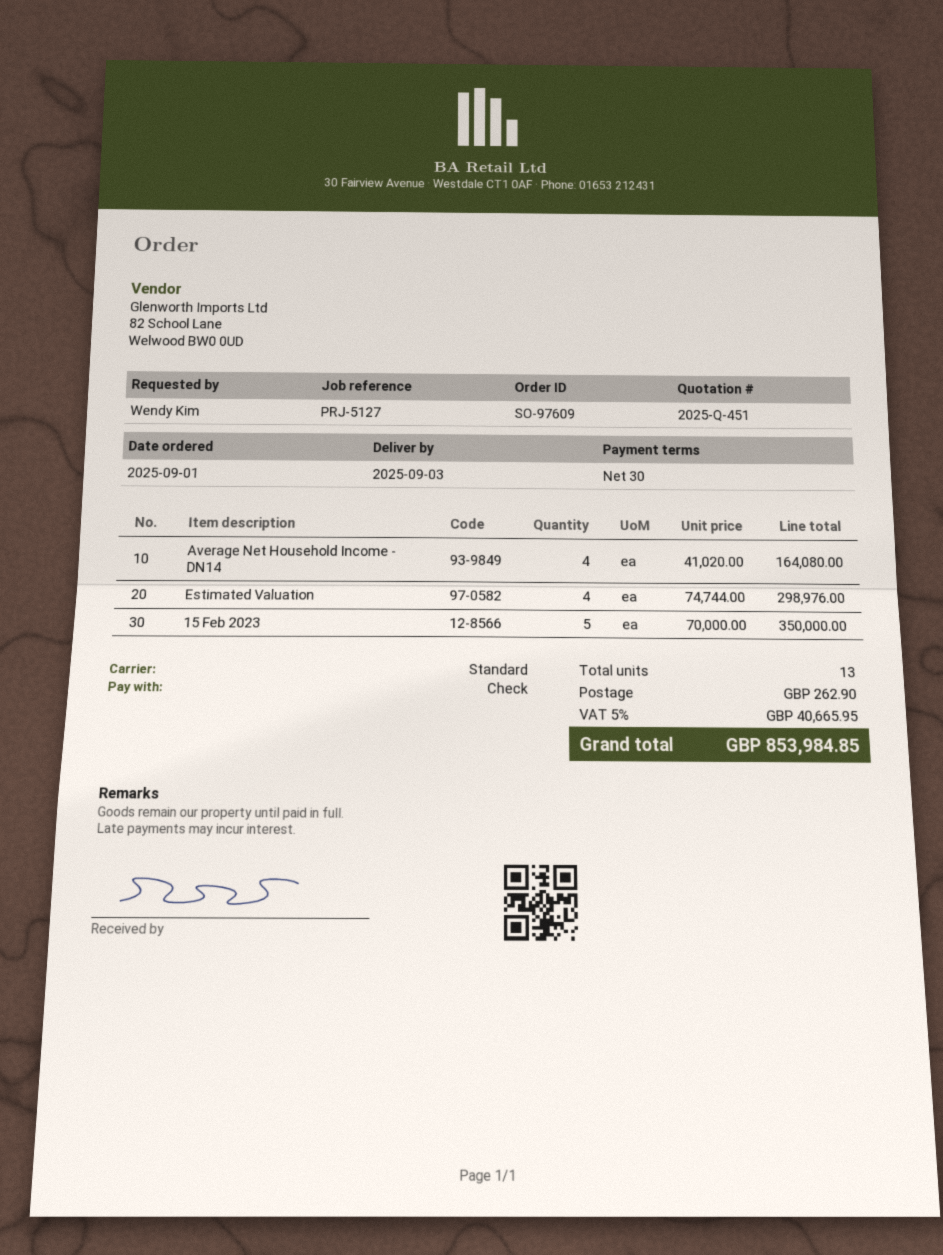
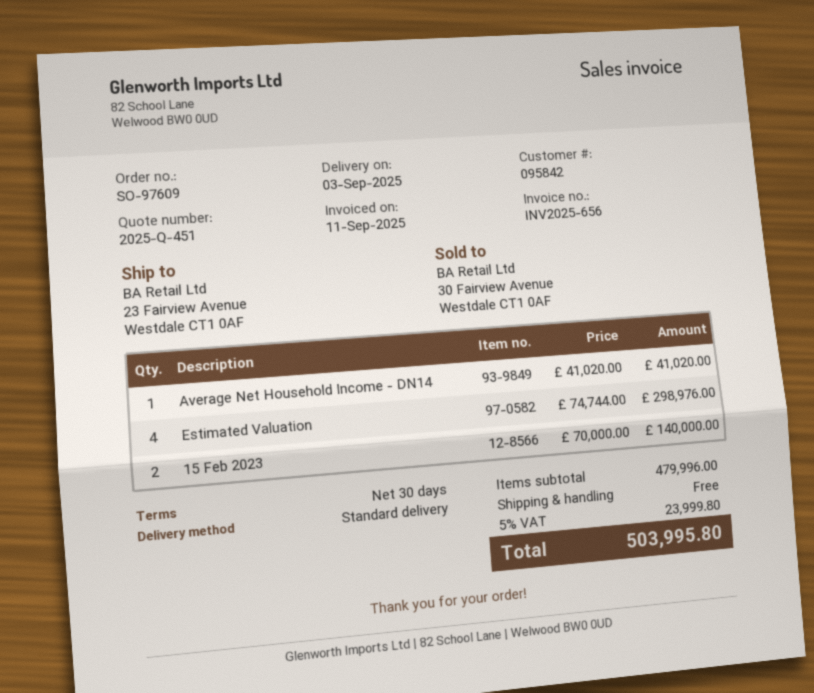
Average Net Household Income - DN14: 4 x 41020.00 = 164080.00 -> 1 x 41020.00 = 41020.00
15 Feb 2023: 5 x 70000.00 = 350000.00 -> 2 x 70000.00 = 140000.00
shipping: 262.90 -> 0.00
tax: 5% = 40665.95 -> 5% = 23999.80
total: 853984.85 -> 503995.80

